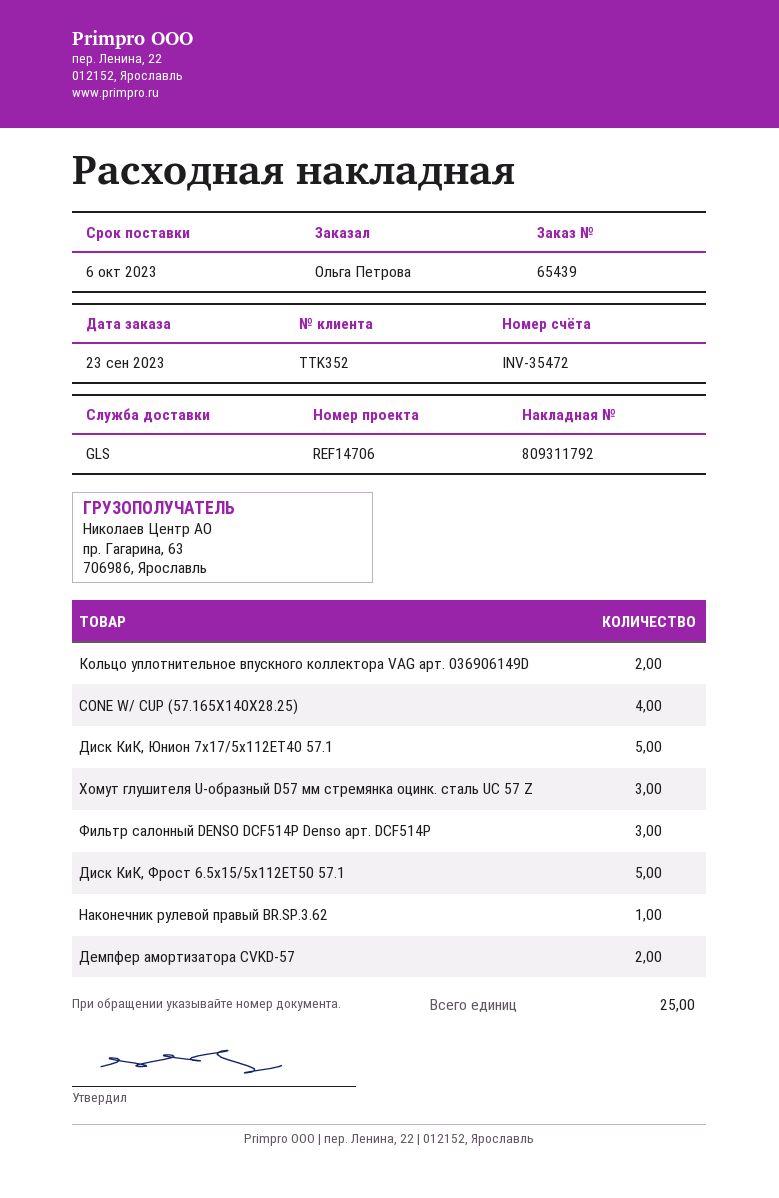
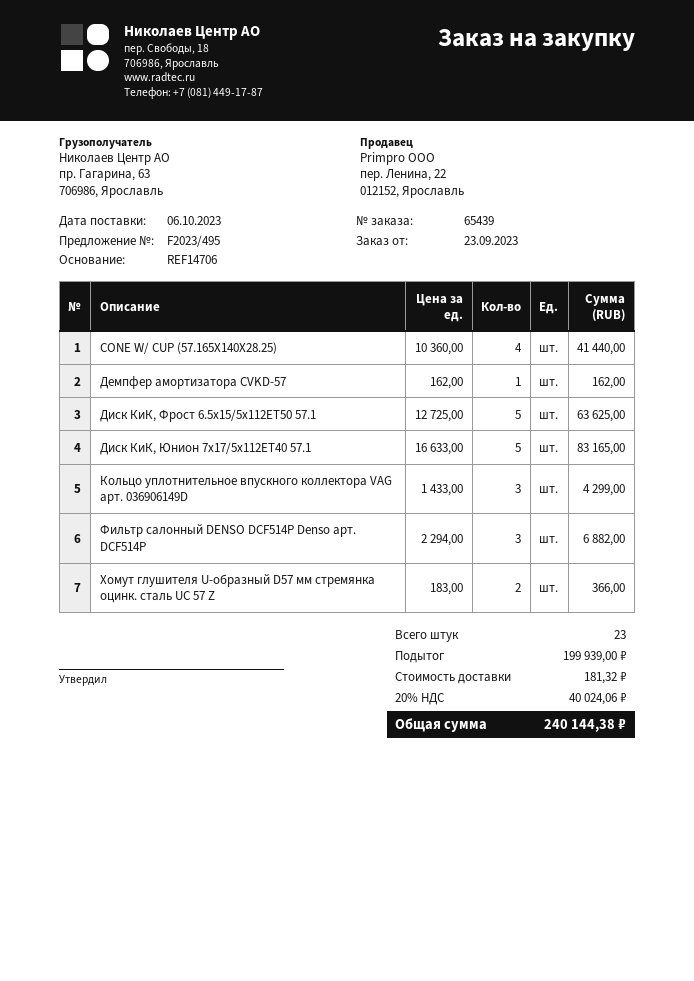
Кольцо уплотнительное впускного коллектора VAG арт. 036906149D: 2 -> 3
Хомут глушителя U-образный D57 мм стремянка оцинк. сталь UC 57 Z: 3 -> 2
Наконечник рулевой правый BR.SP.3.62: 1 -> none
Демпфер амортизатора CVKD-57: 2 -> 1
total quantity: 25 -> 23

